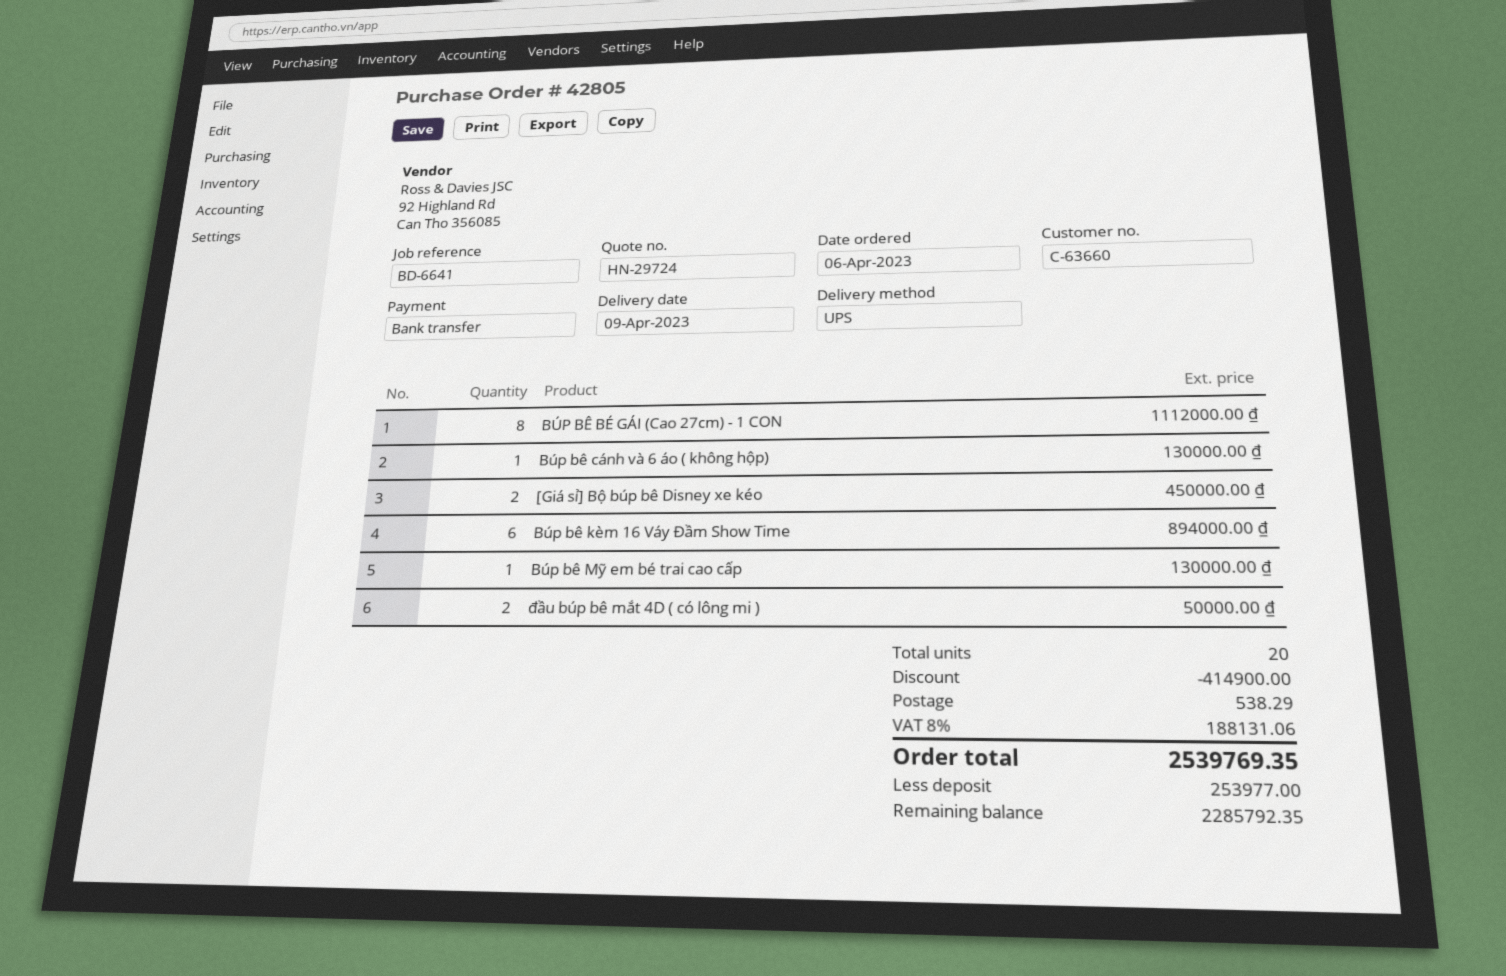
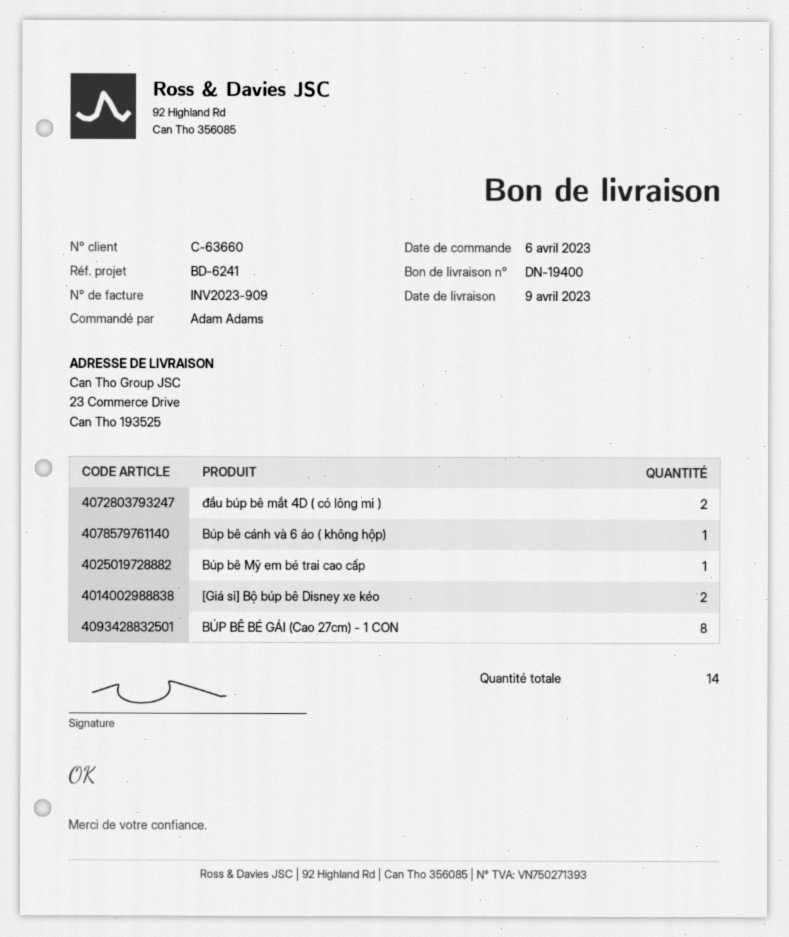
reference: BD-6641 -> BD-6241
Búp bê kèm 16 Váy Đầm Show Time: 6 -> none
total quantity: 20 -> 14

